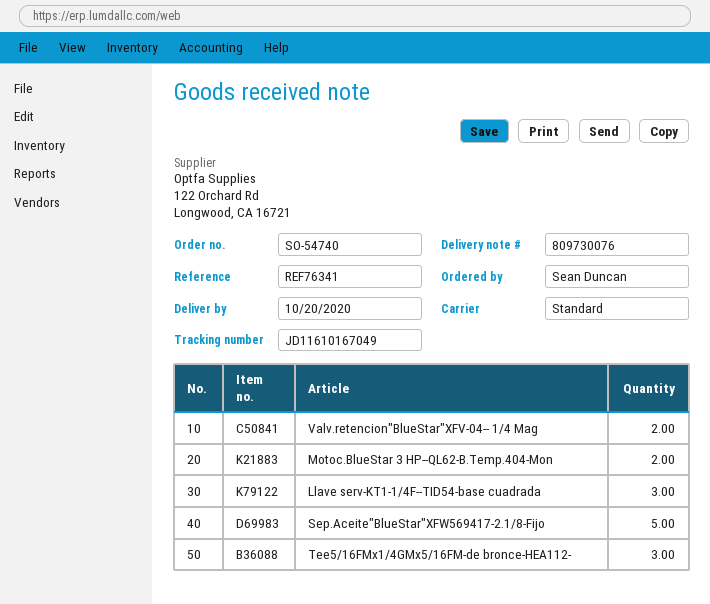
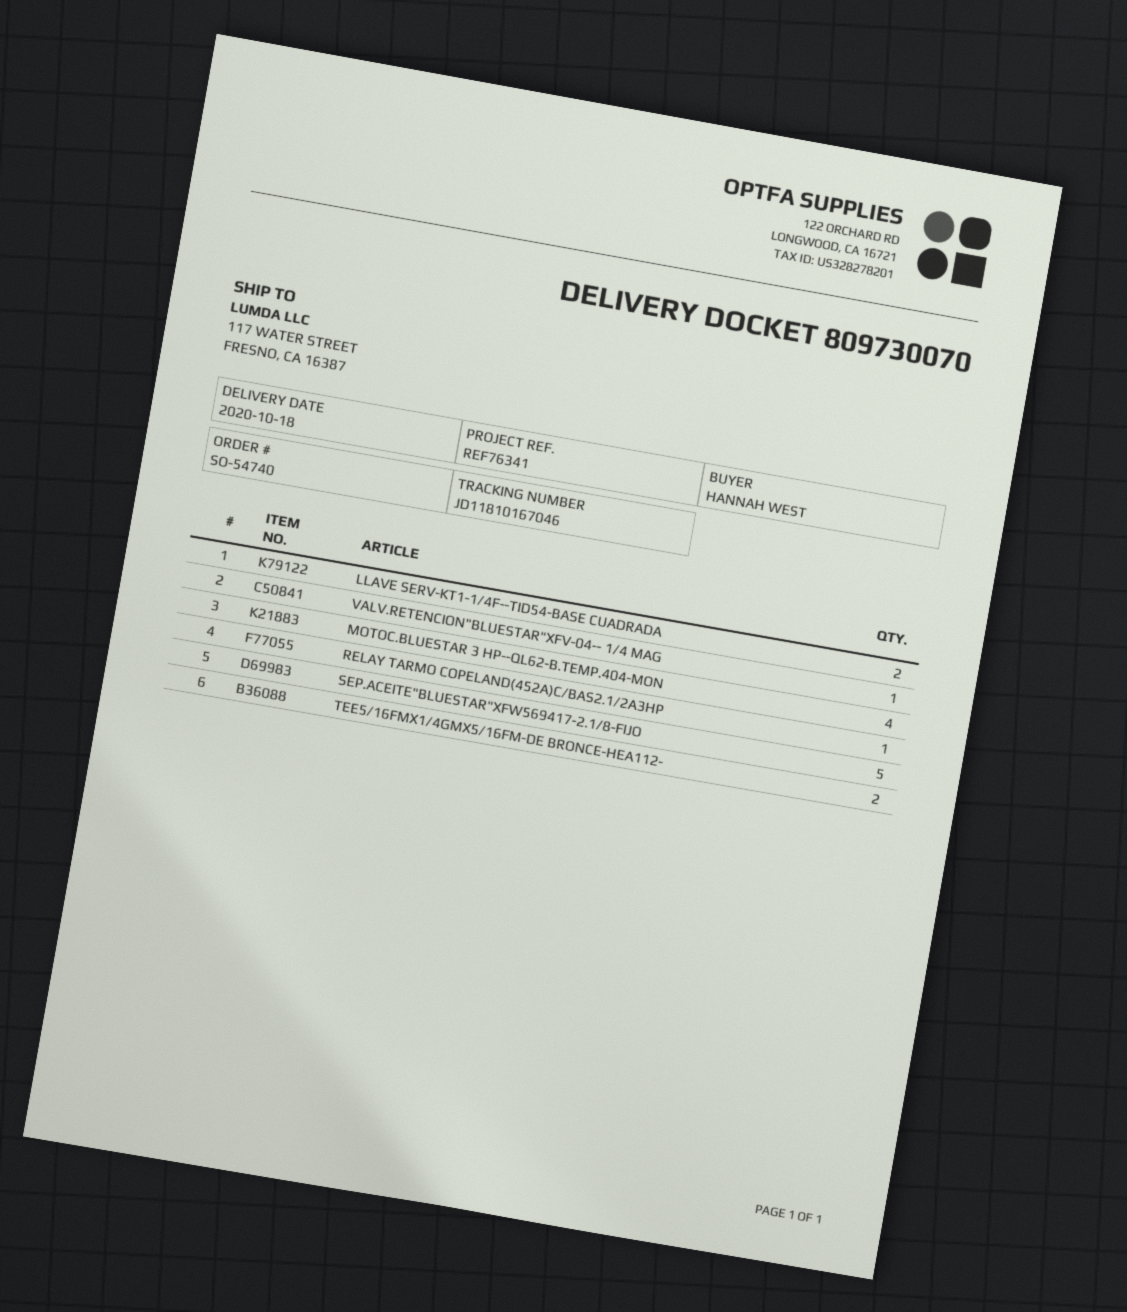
delivery note number: 809730076 -> 809730070
delivery date: 2020-10-20 -> 2020-10-18
ordered by: Sean Duncan -> HANNAH WEST
tracking number: JD11610167049 -> JD11810167046
Valv.retencion"BlueStar"XFV-04-- 1/4 Mag: 2 -> 1
Motoc.BlueStar 3 HP--QL62-B.Temp.404-Mon: 2 -> 4
Llave serv-KT1-1/4F--TID54-base cuadrada: 3 -> 2
Tee5/16FMx1/4GMx5/16FM-de bronce-HEA112-: 3 -> 2
RELAY TARMO COPELAND(452A)C/BAS2.1/2A3HP: none -> 1

